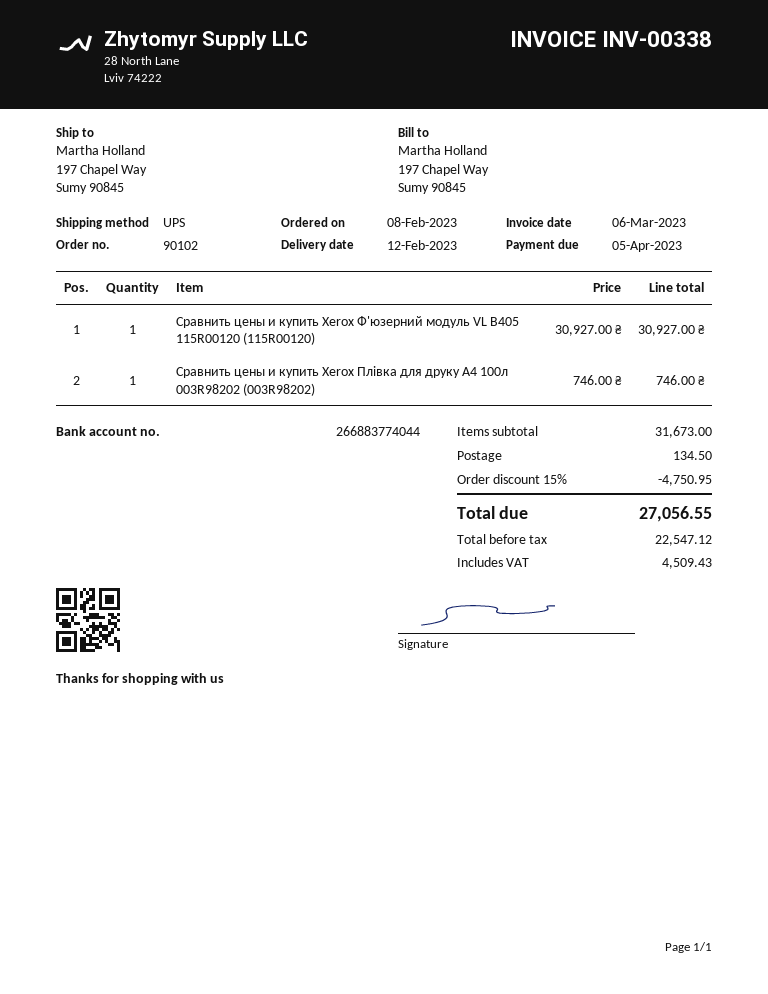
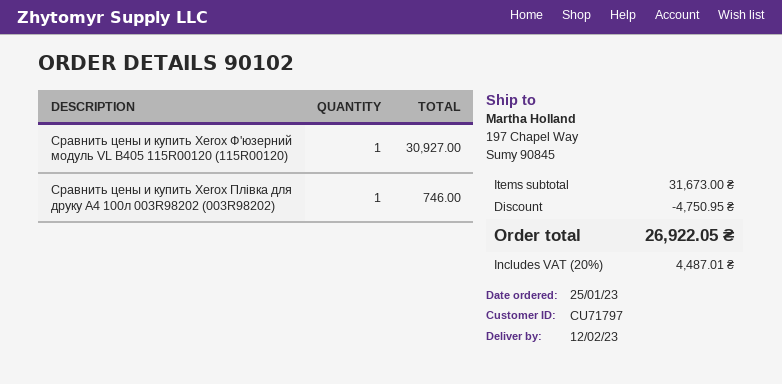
order date: 2023-02-08 -> 2023-01-25
shipping: 134.50 -> none
tax: 4509.43 -> 4487.01
total: 27056.55 -> 26922.05

